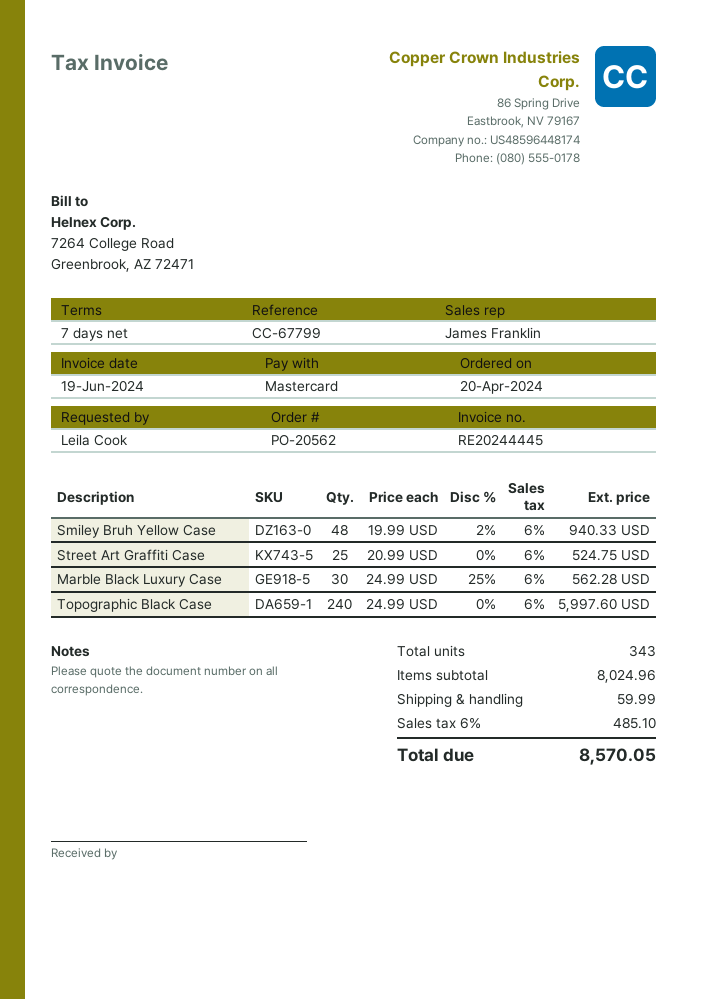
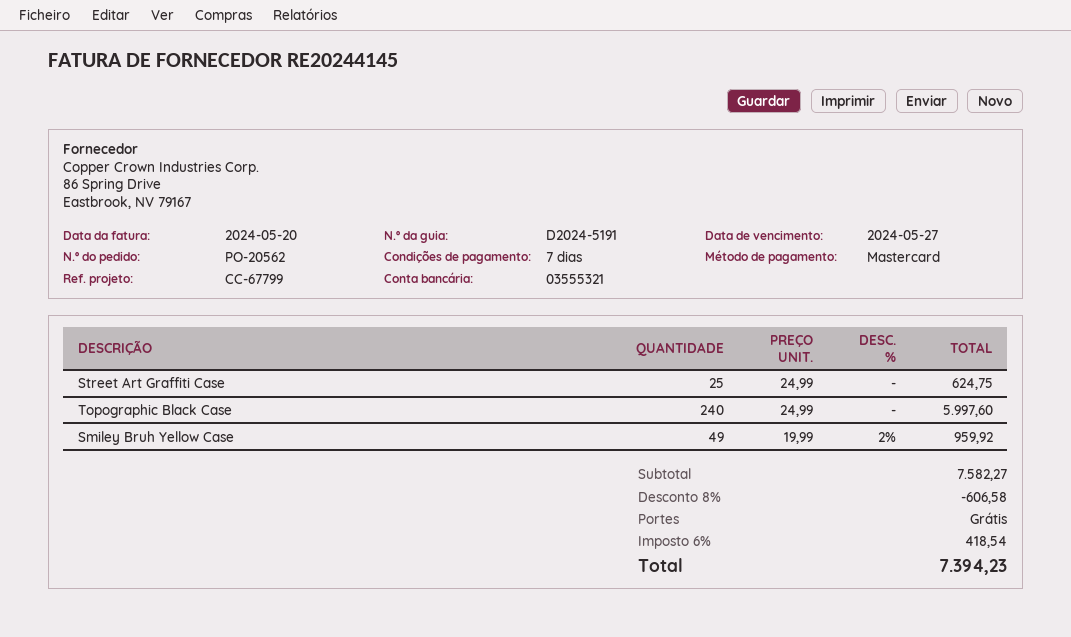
invoice number: RE20244445 -> RE20244145
invoice date: 2024-06-19 -> 2024-05-20
Smiley Bruh Yellow Case: 48 x 19.99 - 2% = 940.33 -> 49 x 19.99 - 2% = 959.92
Street Art Graffiti Case: 25 x 20.99 = 524.75 -> 25 x 24.99 = 624.75
Marble Black Luxury Case: 30 x 24.99 - 25% = 562.28 -> none
subtotal: 8024.96 -> 7582.27
discount: none -> 8% = 606.58
shipping: 59.99 -> 0.00
tax: 6% = 485.10 -> 6% = 418.54
total: 8570.05 -> 7394.23

